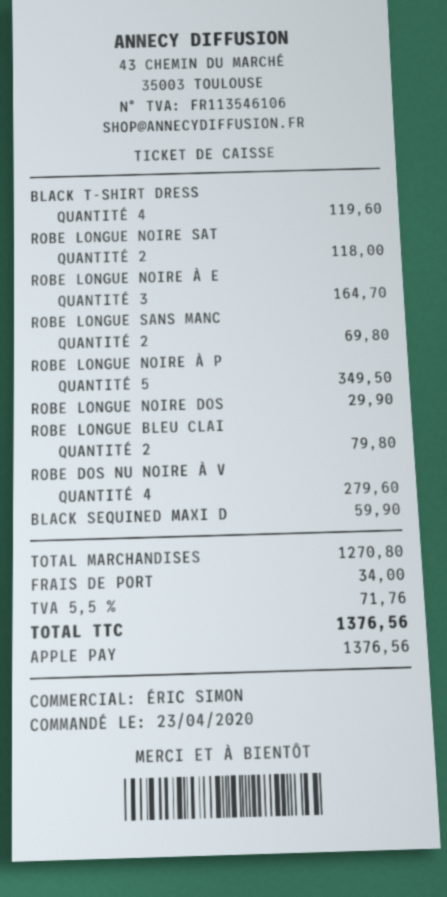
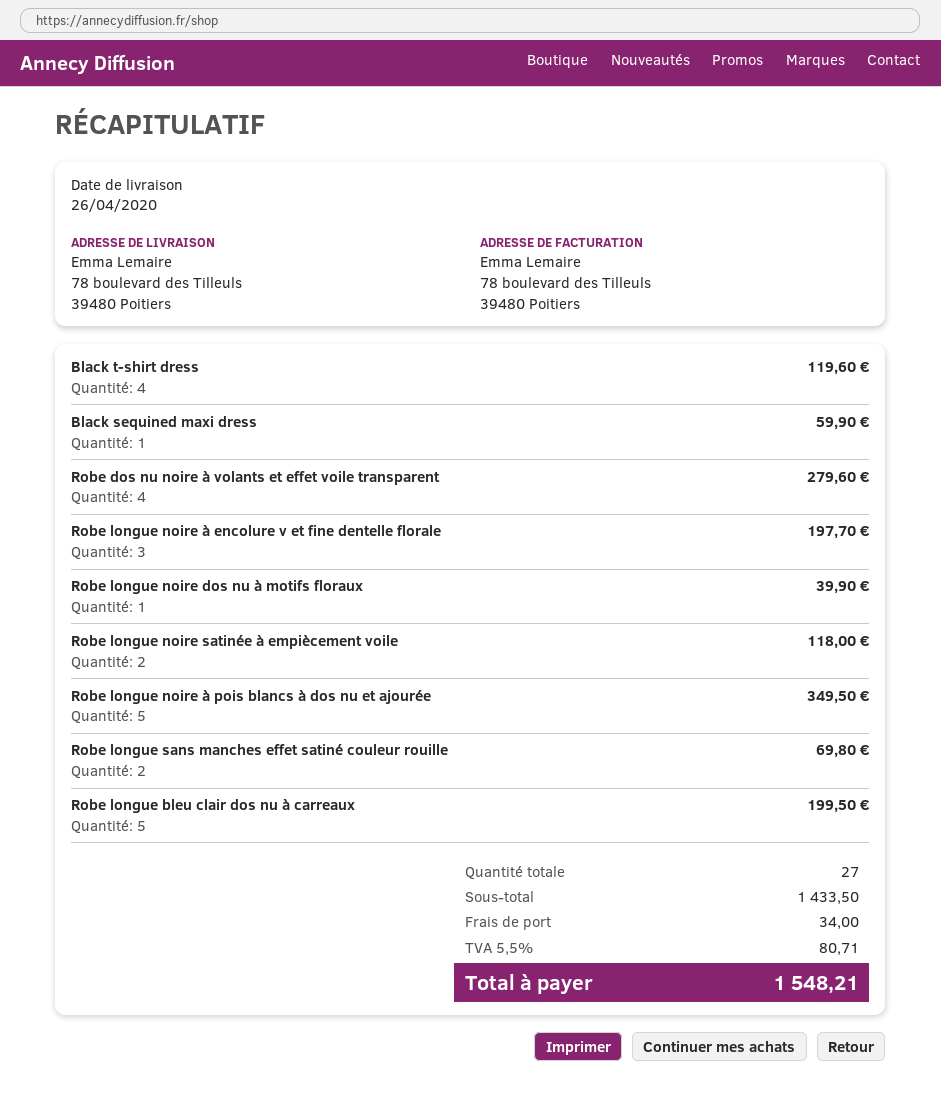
ROBE LONGUE NOIRE À E: 3 for 164.70 -> 3 for 197.70
ROBE LONGUE NOIRE DOS: 1 for 29.90 -> 1 for 39.90
ROBE LONGUE BLEU CLAI: 2 for 79.80 -> 5 for 199.50
subtotal: 1270.80 -> 1433.50
tax: 5.5% = 71.76 -> 5.5% = 80.71
total: 1376.56 -> 1548.21

